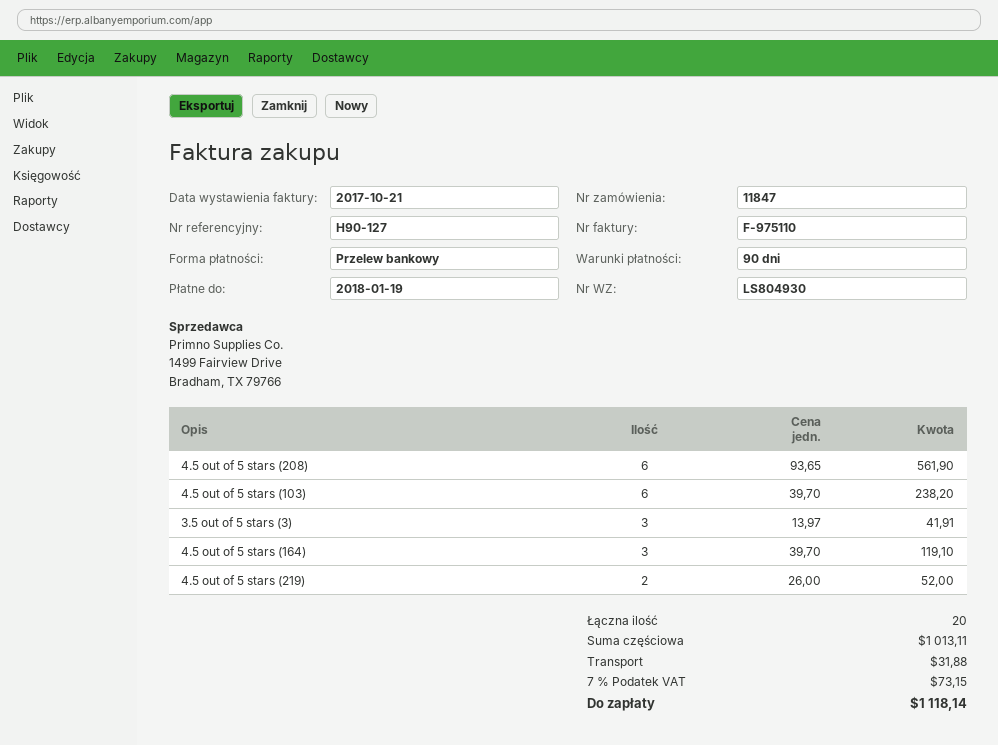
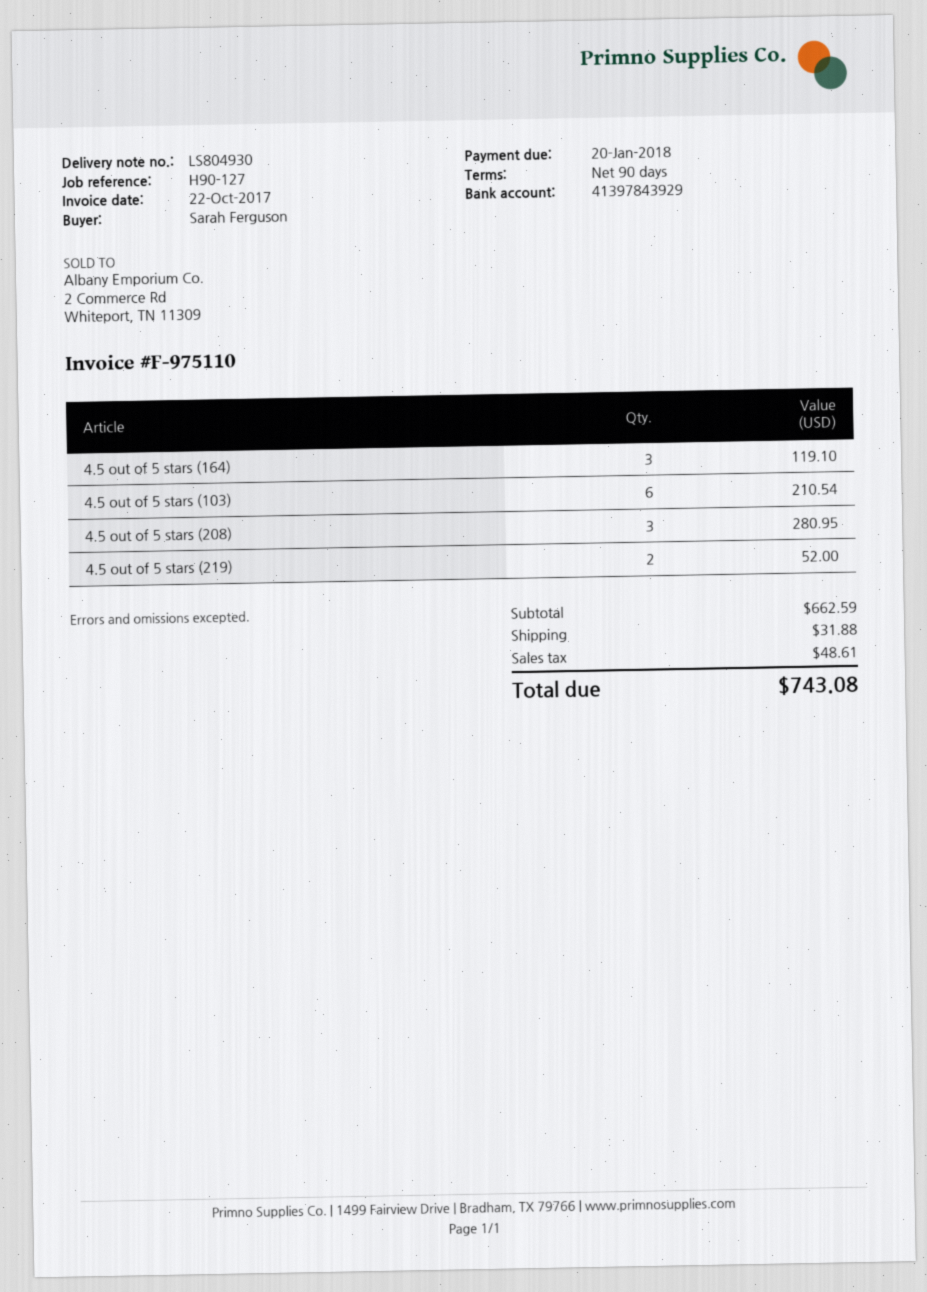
invoice date: 2017-10-21 -> 2017-10-22
due date: 2018-01-19 -> 2018-01-20
4.5 out of 5 stars (208): 6 for 561.90 -> 3 for 280.95
4.5 out of 5 stars (103): 6 for 238.20 -> 6 for 210.54
3.5 out of 5 stars (3): 3 for 41.91 -> none
subtotal: 1013.11 -> 662.59
tax: 73.15 -> 48.61
total: 1118.14 -> 743.08

